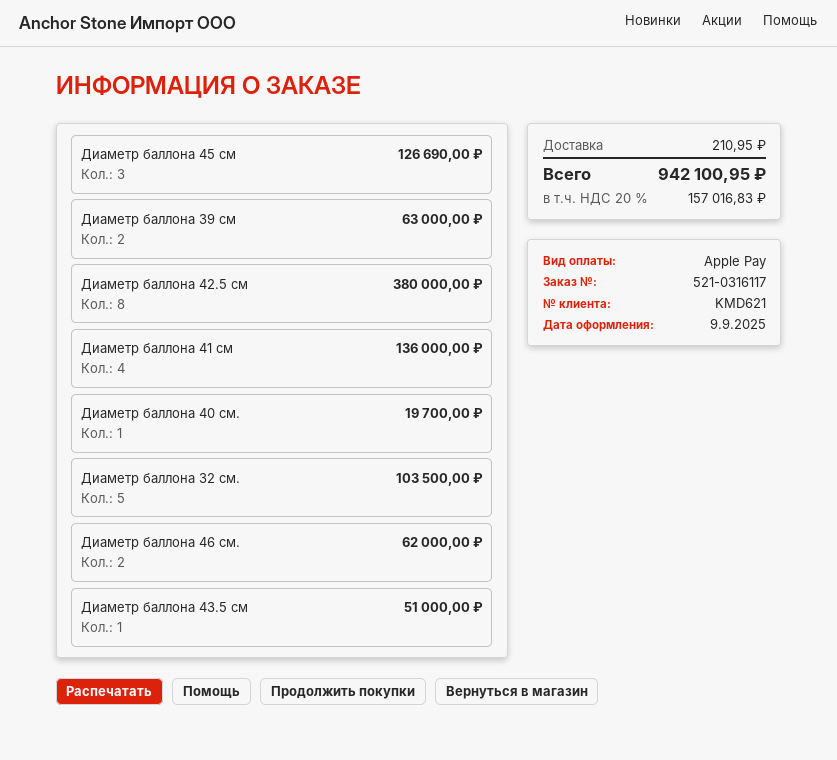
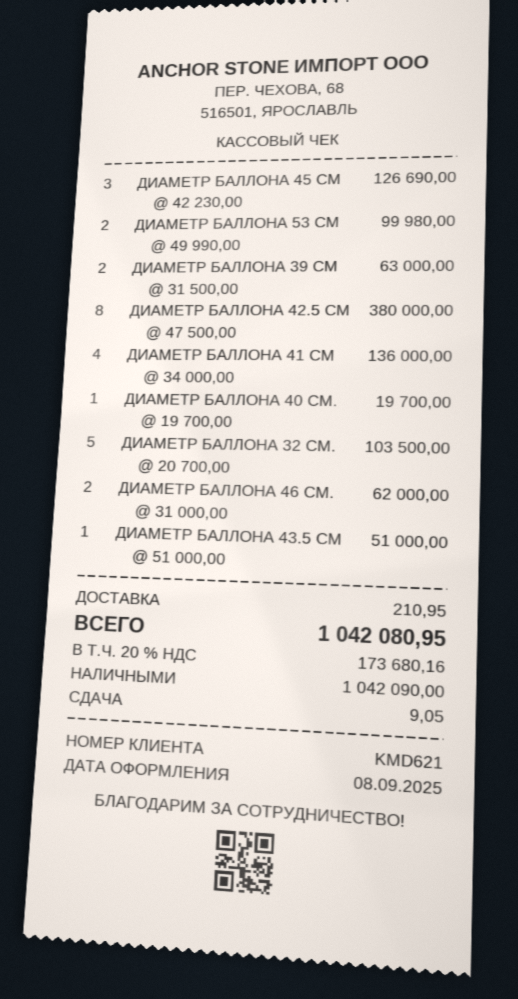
order date: 2025-09-09 -> 2025-09-08
payment method: Apple Pay -> cash
ДИАМЕТР БАЛЛОНА 53 СМ: none -> 2 for 99980.00
tax: 20% = 157016.83 -> 20% = 173680.16
total: 942100.95 -> 1042080.95

